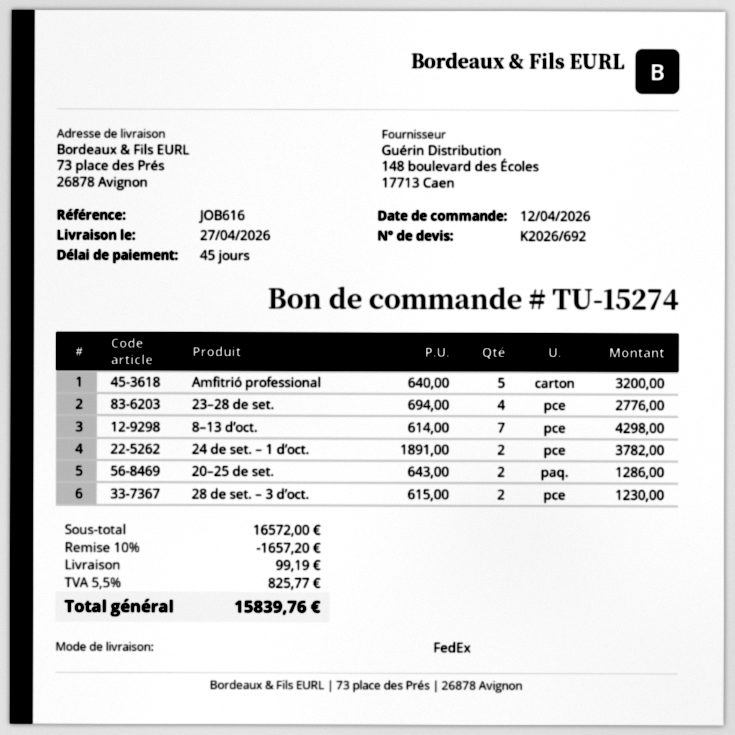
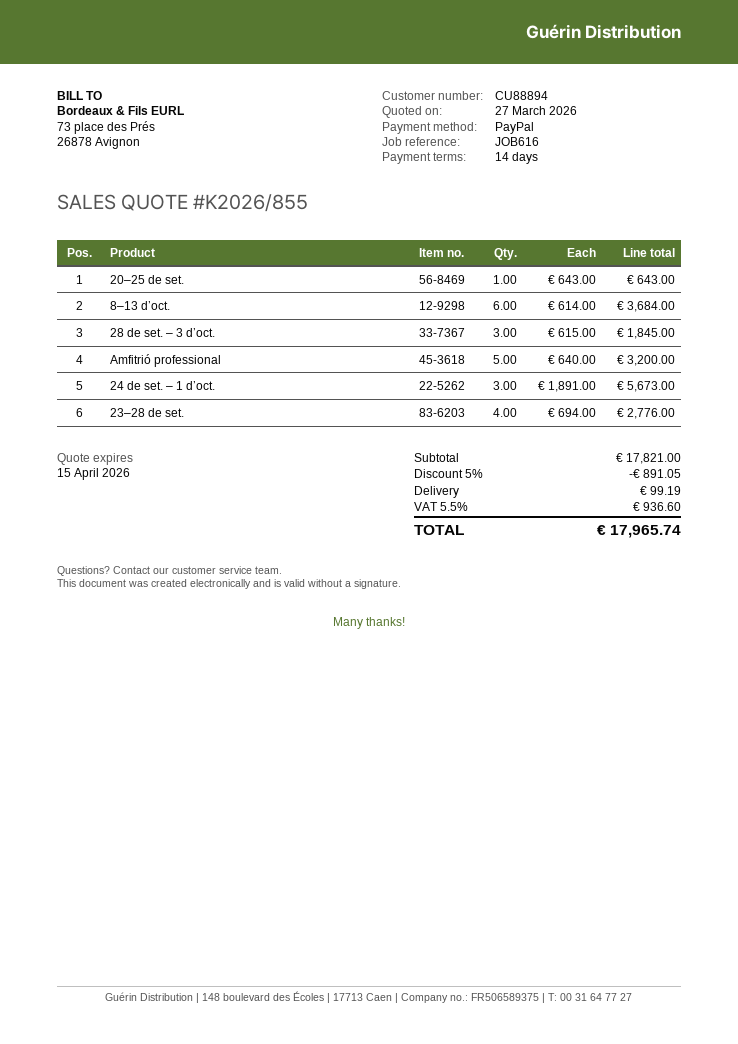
quote number: K2026/692 -> K2026/855
payment terms: 45 days -> 14 days
8–13 d’oct.: 7 x 614.00 = 4298.00 -> 6 x 614.00 = 3684.00
24 de set. – 1 d’oct.: 2 x 1891.00 = 3782.00 -> 3 x 1891.00 = 5673.00
20–25 de set.: 2 x 643.00 = 1286.00 -> 1 x 643.00 = 643.00
28 de set. – 3 d’oct.: 2 x 615.00 = 1230.00 -> 3 x 615.00 = 1845.00
subtotal: 16572.00 -> 17821.00
discount: 10% = 1657.20 -> 5% = 891.05
tax: 5.5% = 825.77 -> 5.5% = 936.60
total: 15839.76 -> 17965.74

